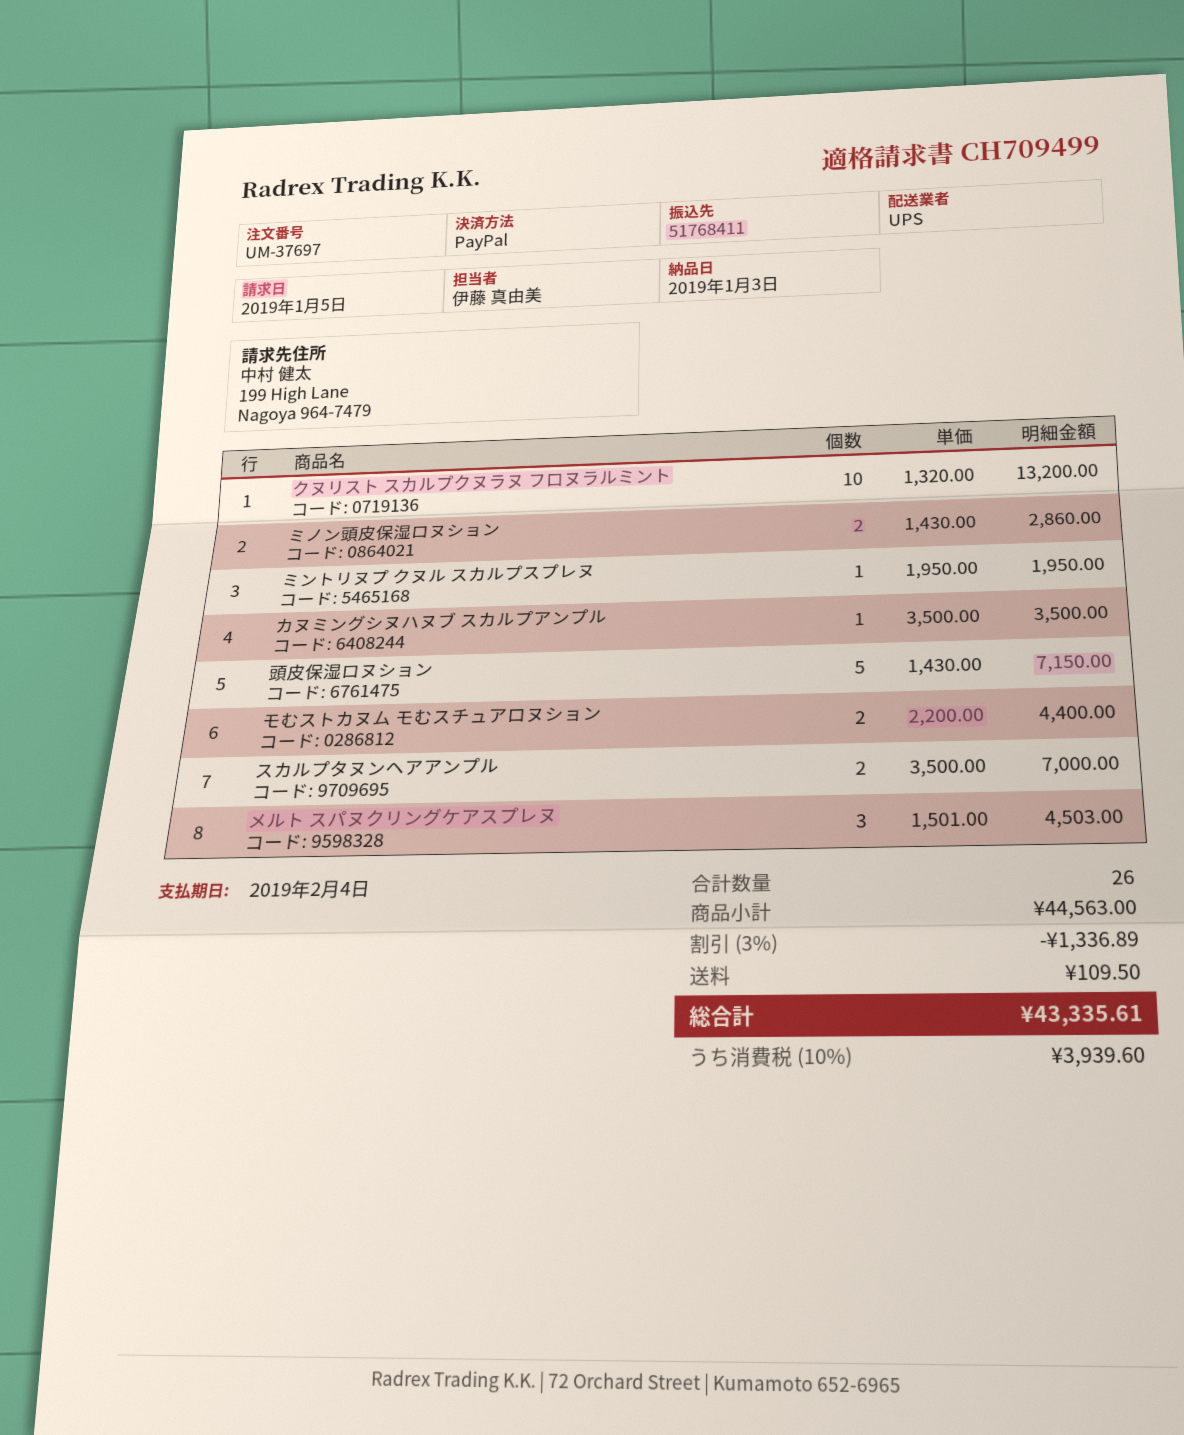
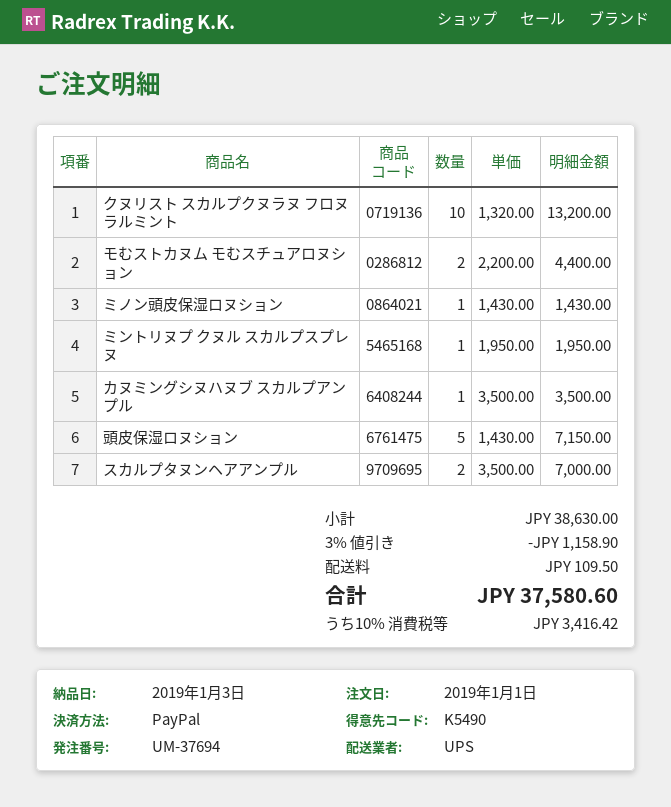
order number: UM-37697 -> UM-37694
ミノン頭皮保湿ロヌション: 2 x 1430.00 = 2860.00 -> 1 x 1430.00 = 1430.00
メルト スパヌクリングケアスプレヌ: 3 x 1501.00 = 4503.00 -> none
subtotal: 44563.00 -> 38630.00
discount: 3% = 1336.89 -> 3% = 1158.90
tax: 10% = 3939.60 -> 10% = 3416.42
total: 43335.61 -> 37580.60

